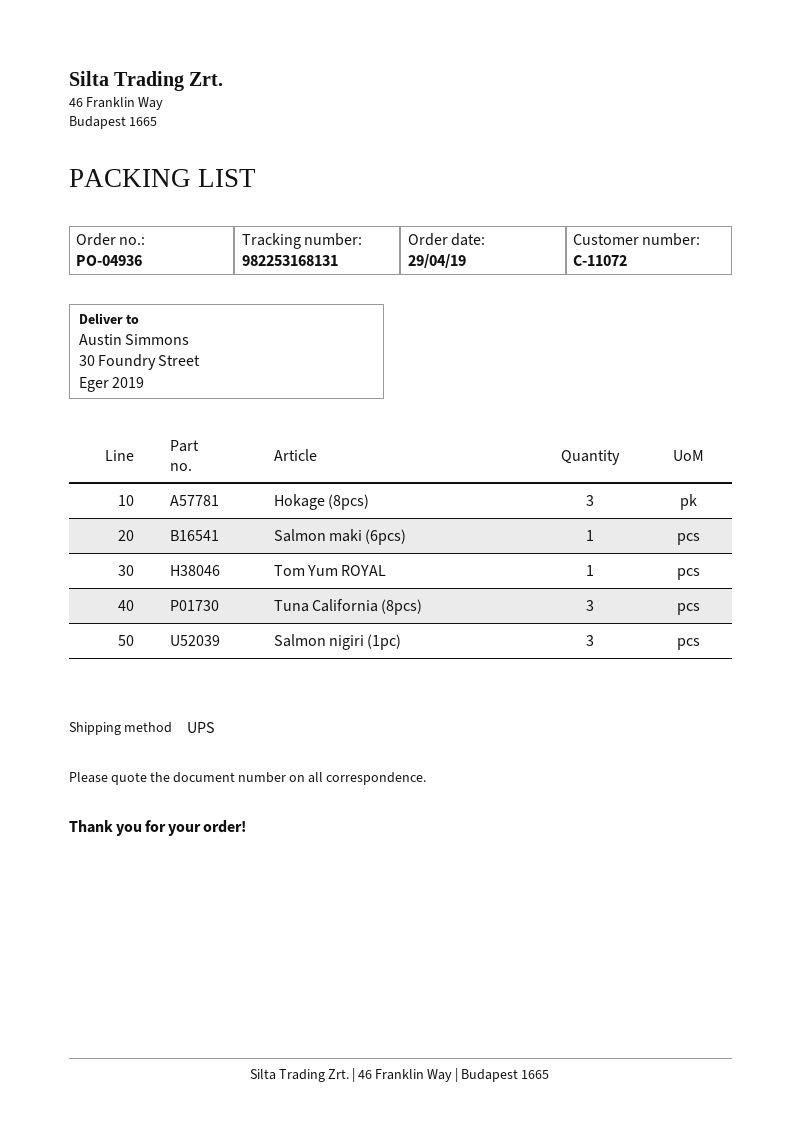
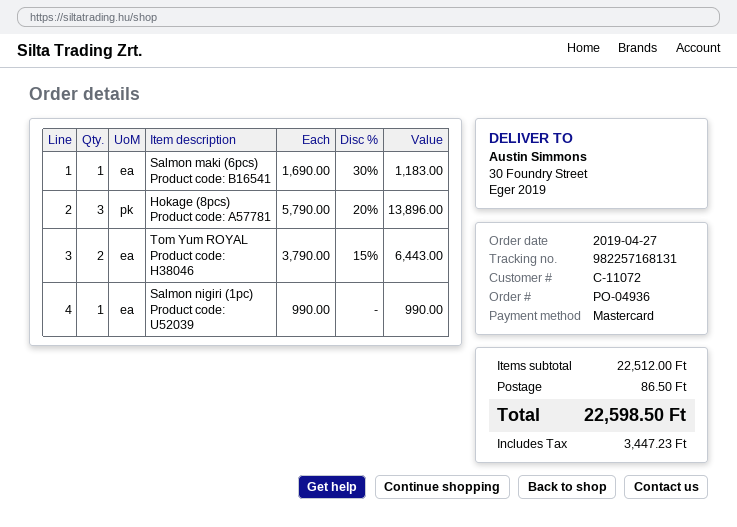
order date: 2019-04-29 -> 2019-04-27
tracking number: 982253168131 -> 982257168131
Tom Yum ROYAL: 1 -> 2
Tuna California (8pcs): 3 -> none
Salmon nigiri (1pc): 3 -> 1

